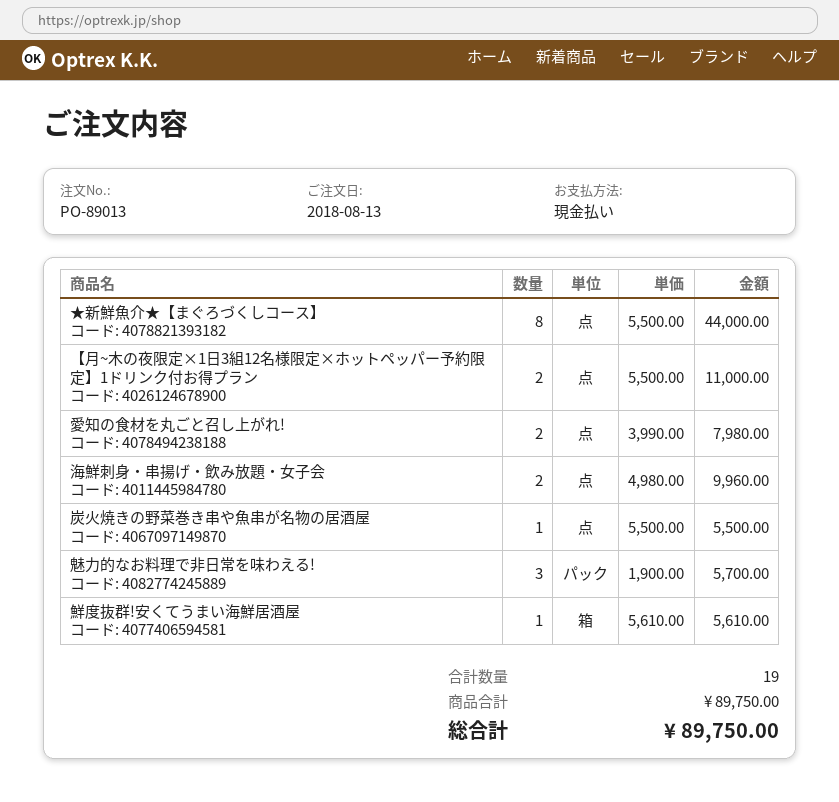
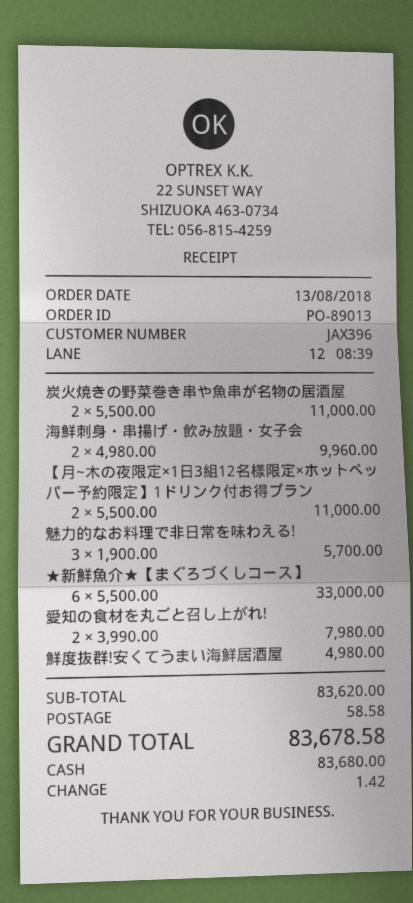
★新鮮魚介★【まぐろづくしコース】: 8 x 5500.00 = 44000.00 -> 6 x 5500.00 = 33000.00
炭火焼きの野菜巻き串や魚串が名物の居酒屋: 1 x 5500.00 = 5500.00 -> 2 x 5500.00 = 11000.00
鮮度抜群!安くてうまい海鮮居酒屋: 1 x 5610.00 = 5610.00 -> 1 x 4980.00 = 4980.00
subtotal: 89750.00 -> 83620.00
shipping: none -> 58.58
total: 89750.00 -> 83678.58

